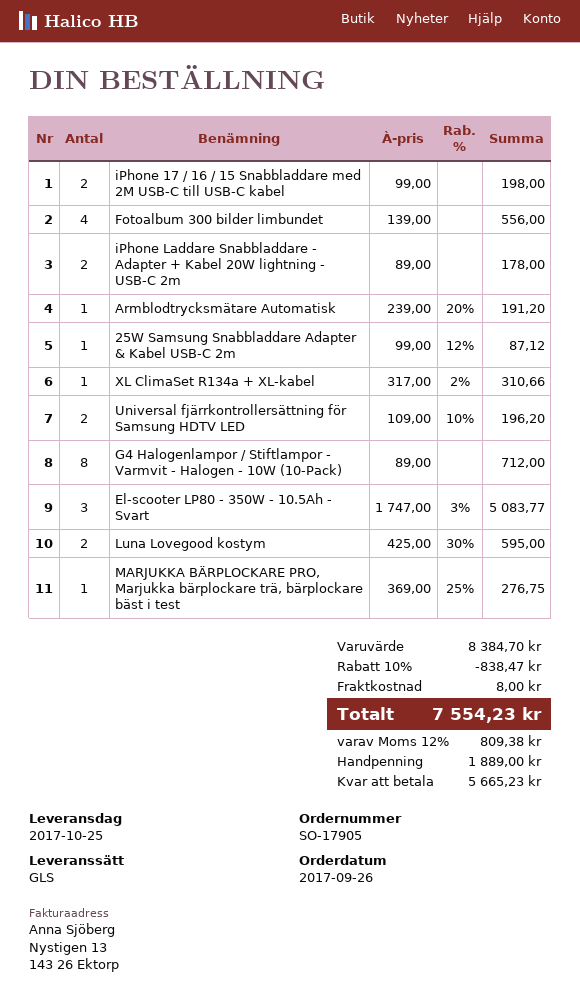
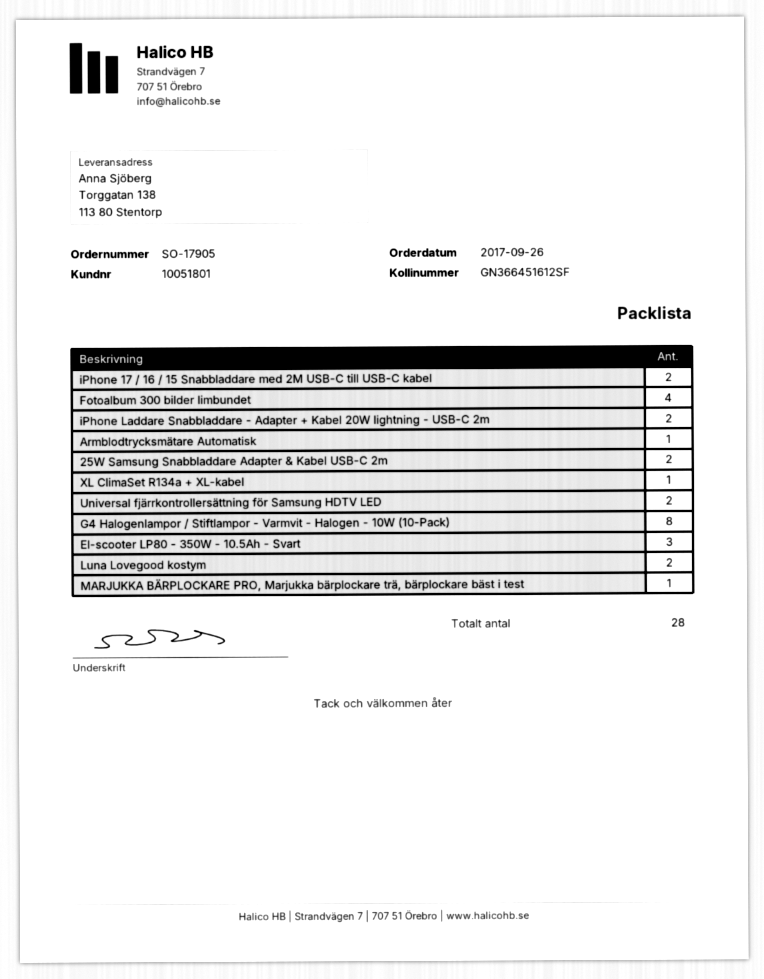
25W Samsung Snabbladdare Adapter & Kabel USB-C 2m: 1 -> 2

